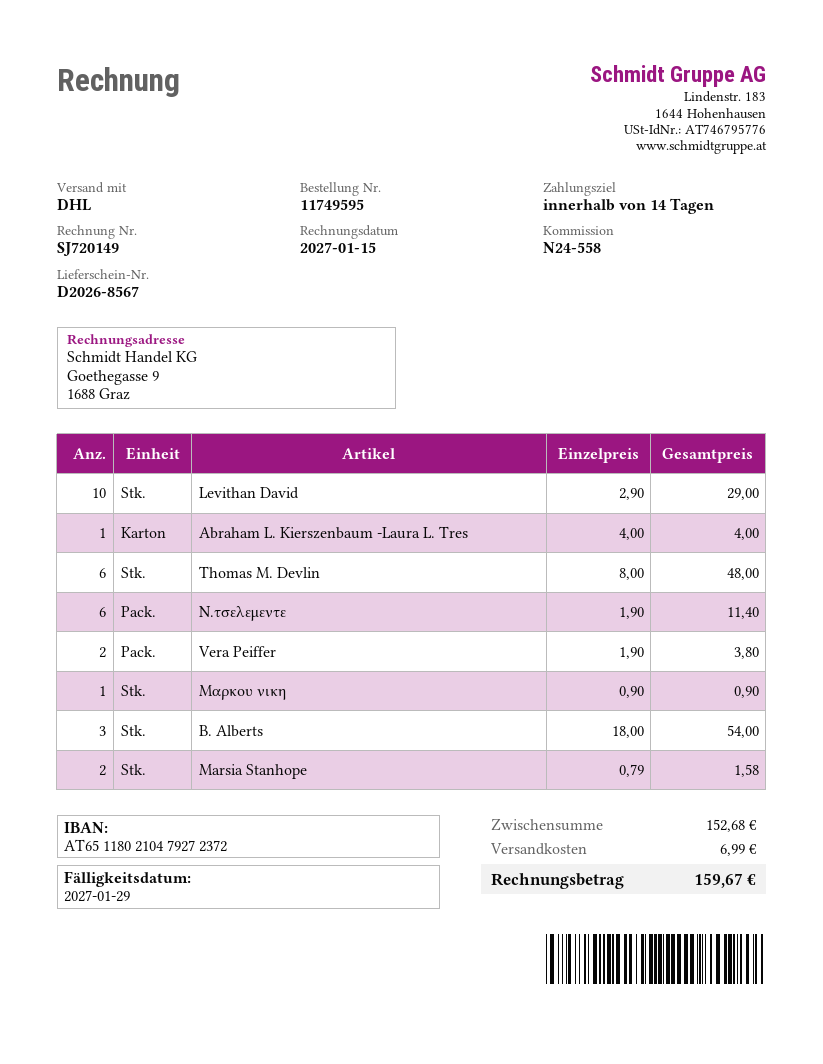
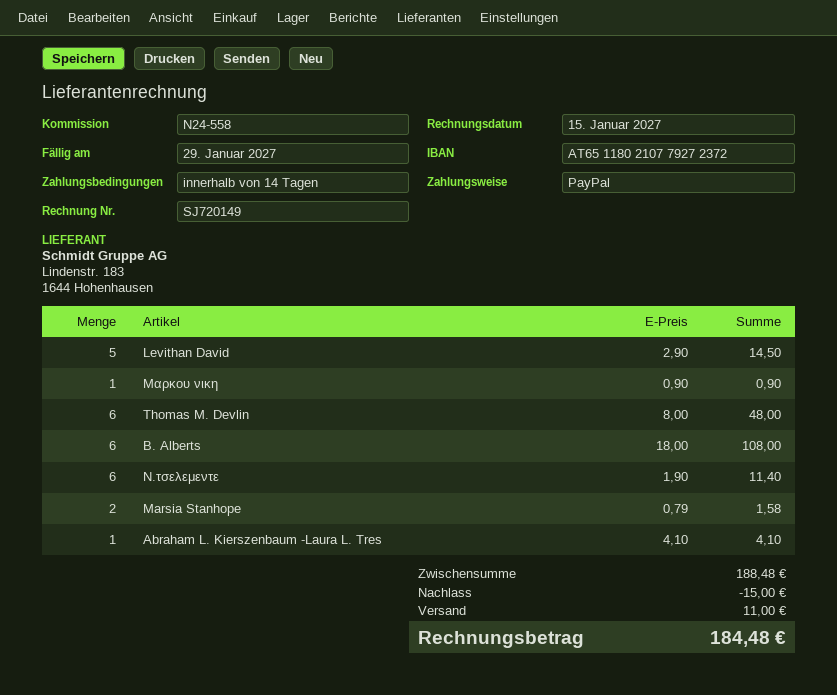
bank account: AT651180210479272372 -> AT651180210779272372
Levithan David: 10 x 2.90 = 29.00 -> 5 x 2.90 = 14.50
Abraham L. Kierszenbaum -Laura L. Tres: 1 x 4.00 = 4.00 -> 1 x 4.10 = 4.10
Vera Peiffer: 2 x 1.90 = 3.80 -> none
B. Alberts: 3 x 18.00 = 54.00 -> 6 x 18.00 = 108.00
subtotal: 152.68 -> 188.48
discount: none -> 15.00
shipping: 6.99 -> 11.00
total: 159.67 -> 184.48

